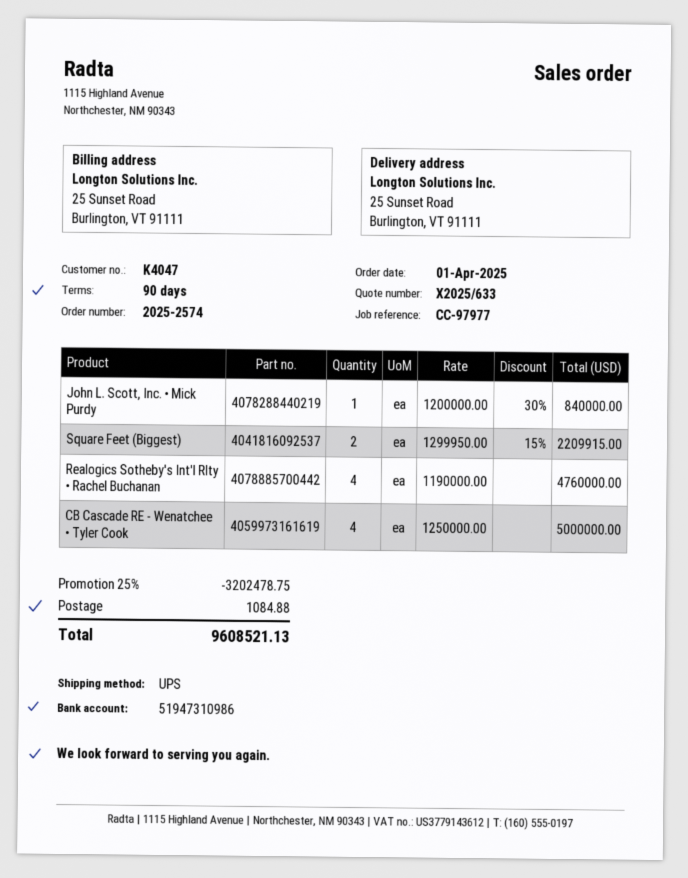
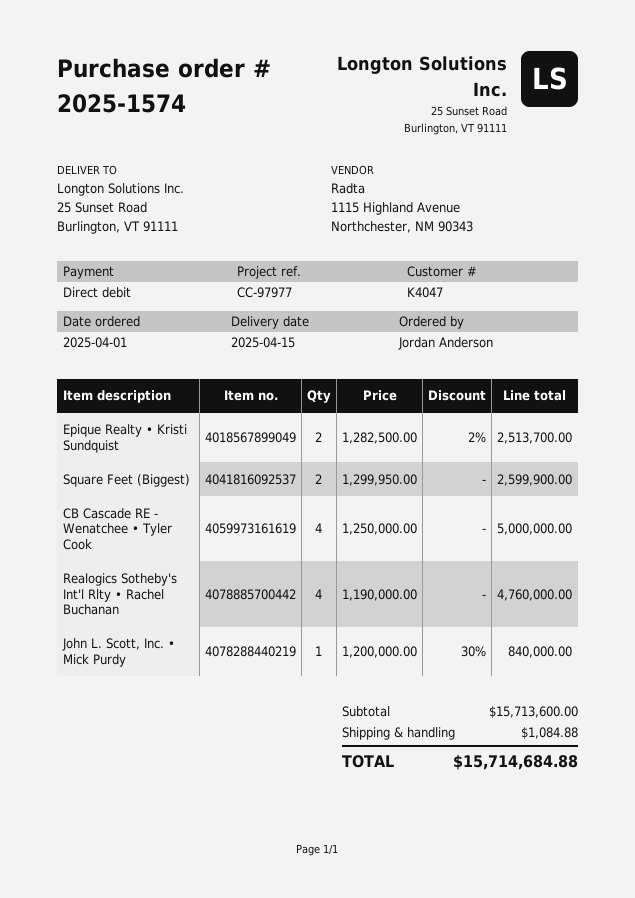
order number: 2025-2574 -> 2025-1574
Square Feet (Biggest): 2 x 1299950.00 - 15% = 2209915.00 -> 2 x 1299950.00 = 2599900.00
Epique Realty • Kristi Sundquist: none -> 2 x 1282500.00 - 2% = 2513700.00
discount: 25% = 3202478.75 -> none
total: 9608521.13 -> 15714684.88

